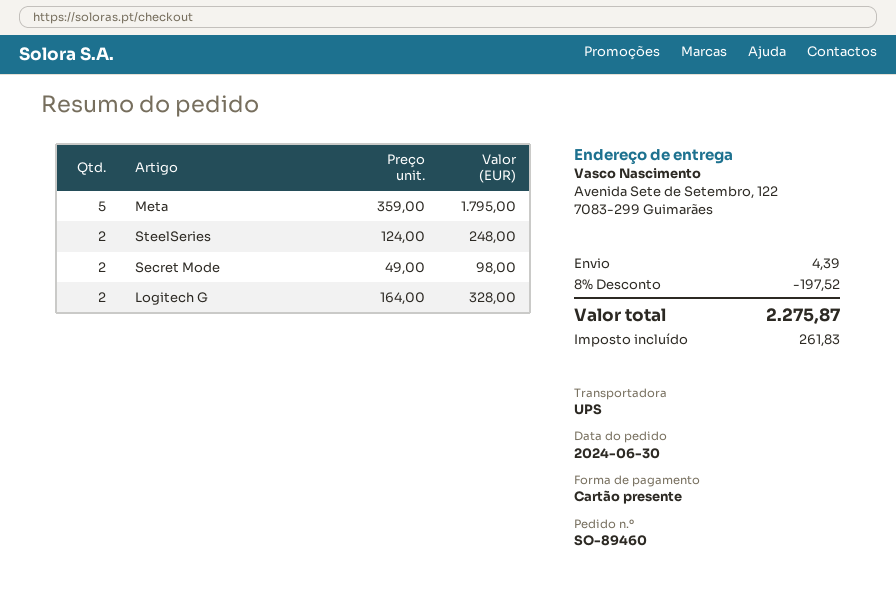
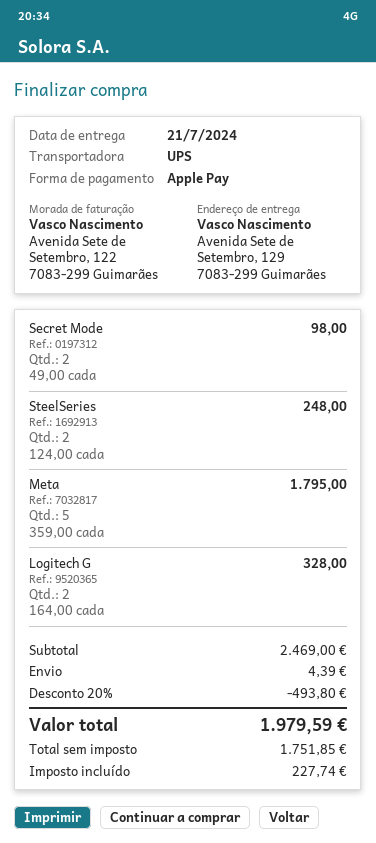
payment method: gift card -> Apple Pay
ship to: Avenida Sete de Setembro, 122, 7083-299 Guimarães -> Avenida Sete de Setembro, 129, 7083-299 Guimarães
discount: 8% = 197.52 -> 20% = 493.80
tax: 261.83 -> 227.74
total: 2275.87 -> 1979.59

